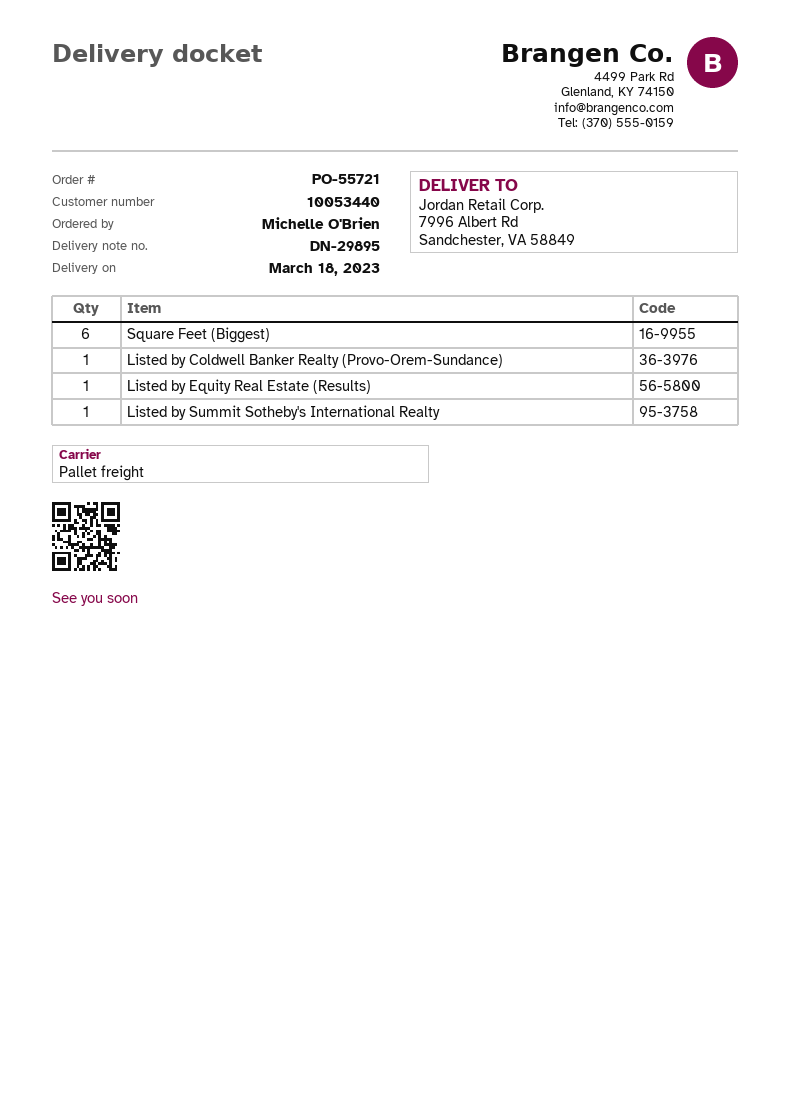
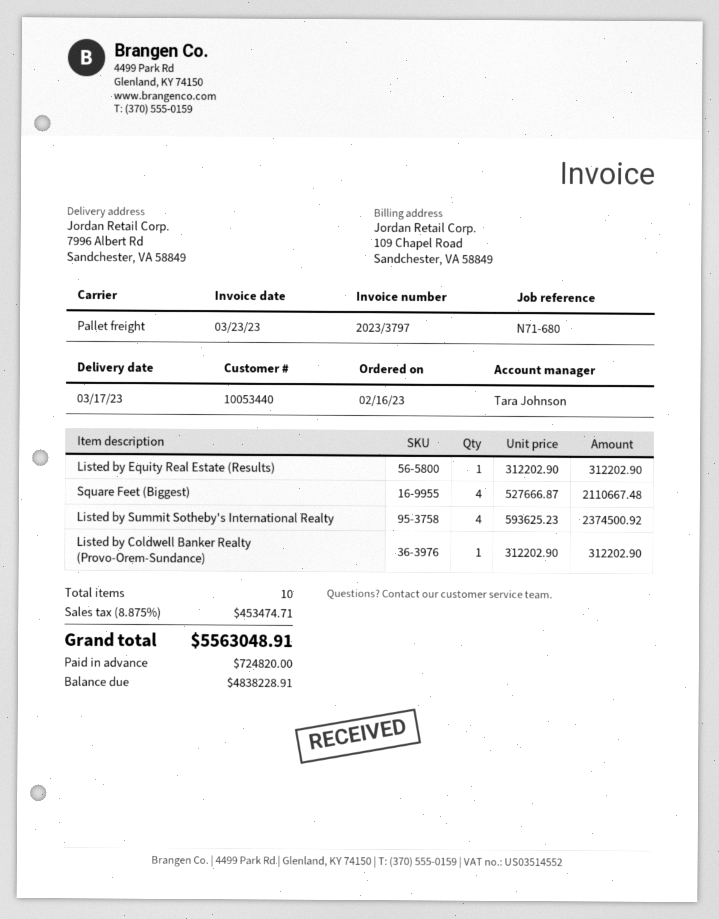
delivery date: 2023-03-18 -> 2023-03-17
Square Feet (Biggest): 6 -> 4
Listed by Summit Sotheby's International Realty: 1 -> 4

